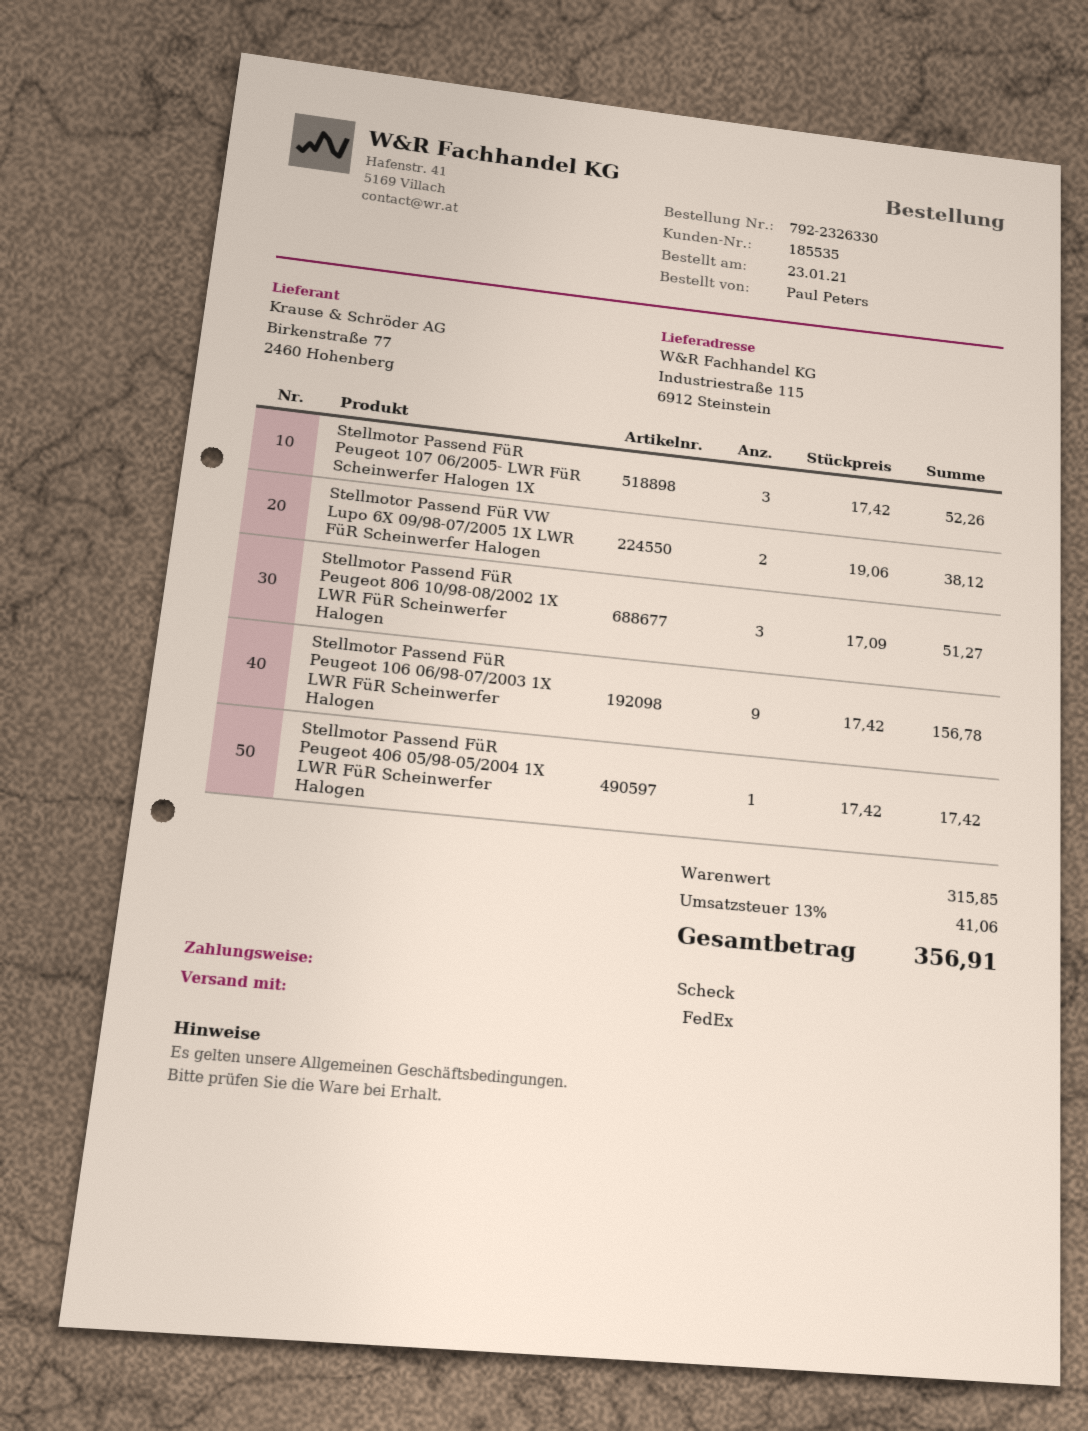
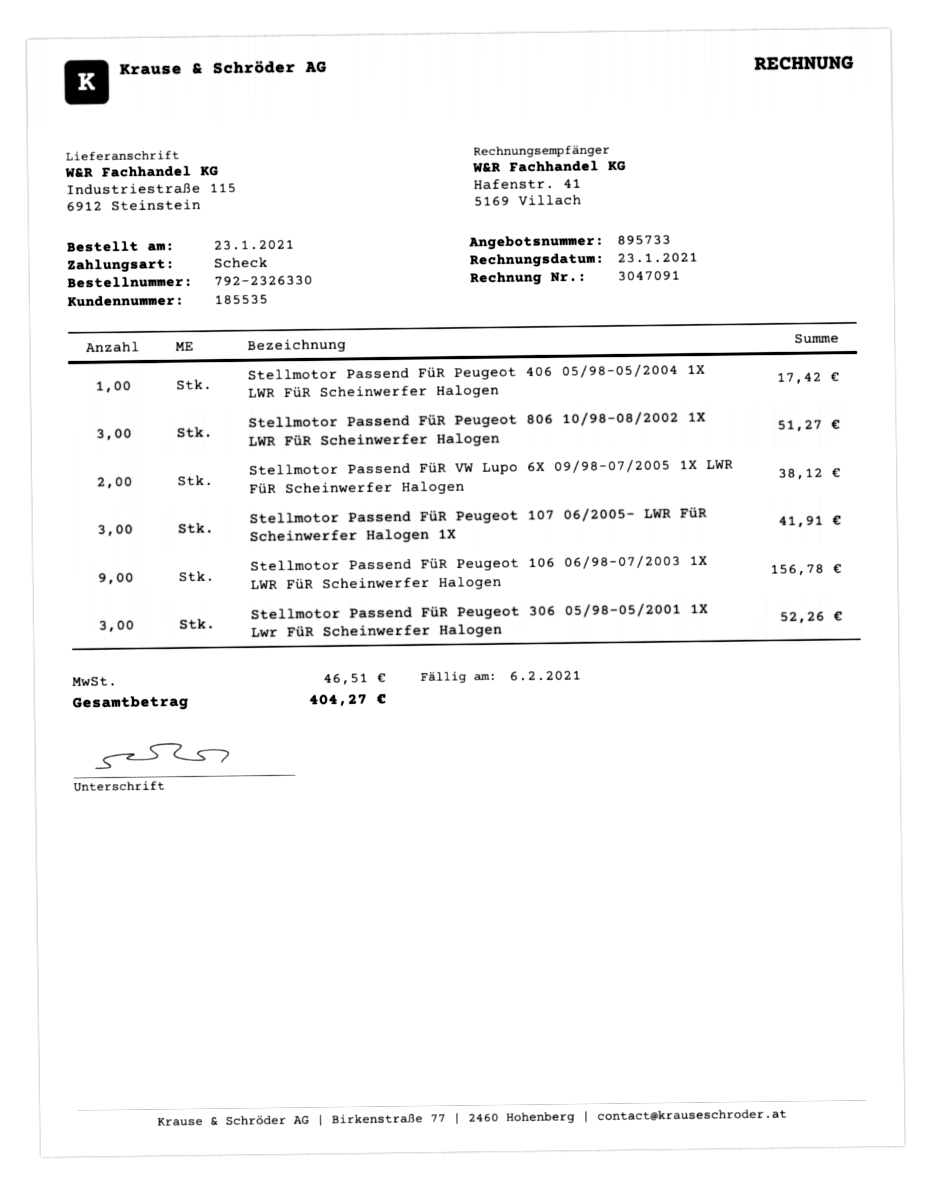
Stellmotor Passend FüR Peugeot 107 06/2005- LWR FüR Scheinwerfer Halogen 1X: 3 for 52.26 -> 3 for 41.91
Stellmotor Passend FüR Peugeot 306 05/98-05/2001 1X Lwr FüR Scheinwerfer Halogen: none -> 3 for 52.26
tax: 41.06 -> 46.51
total: 356.91 -> 404.27

